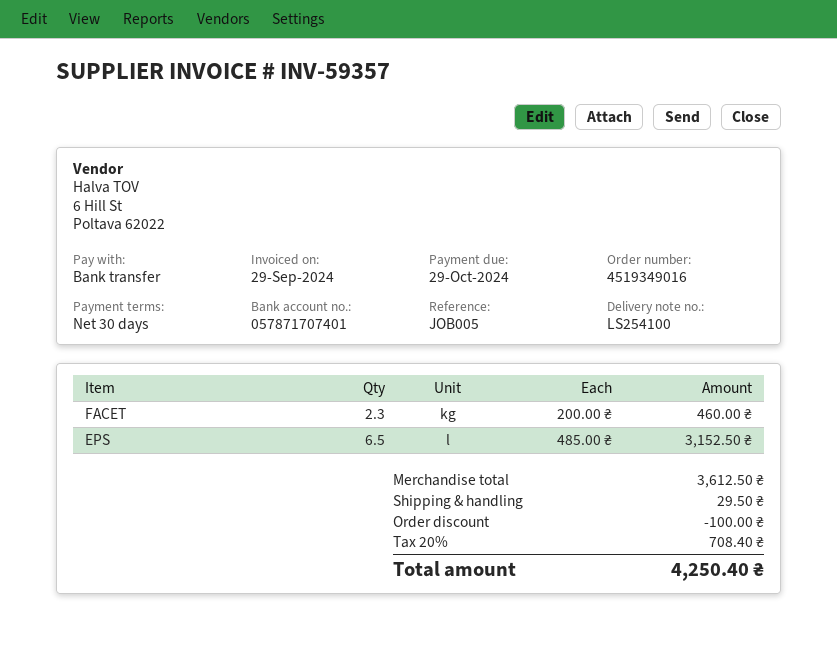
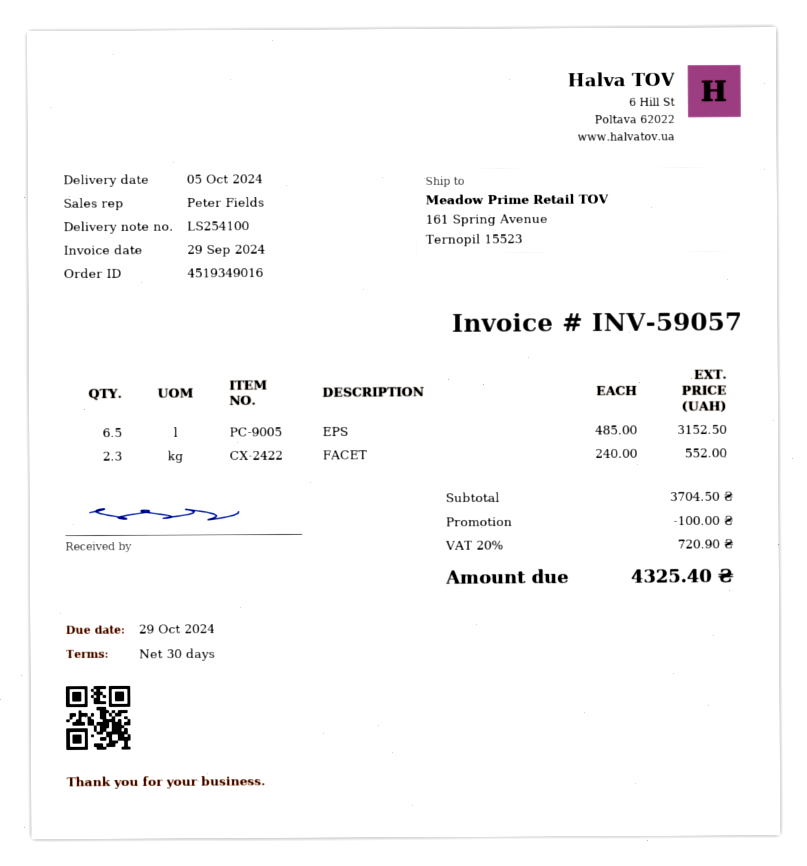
invoice number: INV-59357 -> INV-59057
FACET: 2.3 x 200.00 = 460.00 -> 2.3 x 240.00 = 552.00
subtotal: 3612.50 -> 3704.50
shipping: 29.50 -> none
tax: 20% = 708.40 -> 20% = 720.90
total: 4250.40 -> 4325.40

